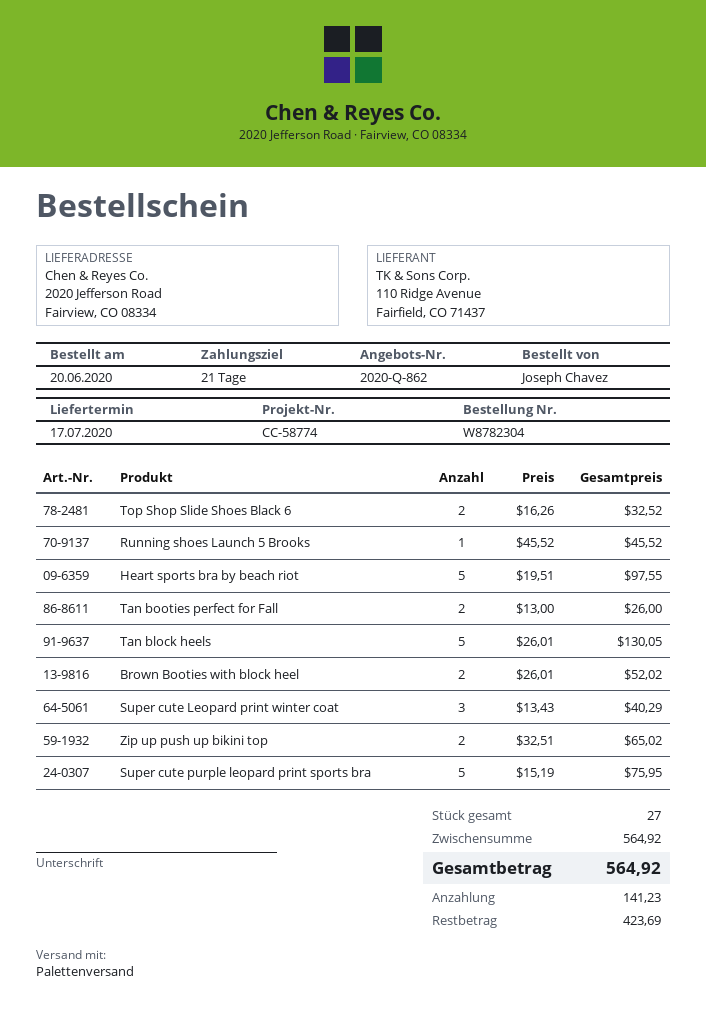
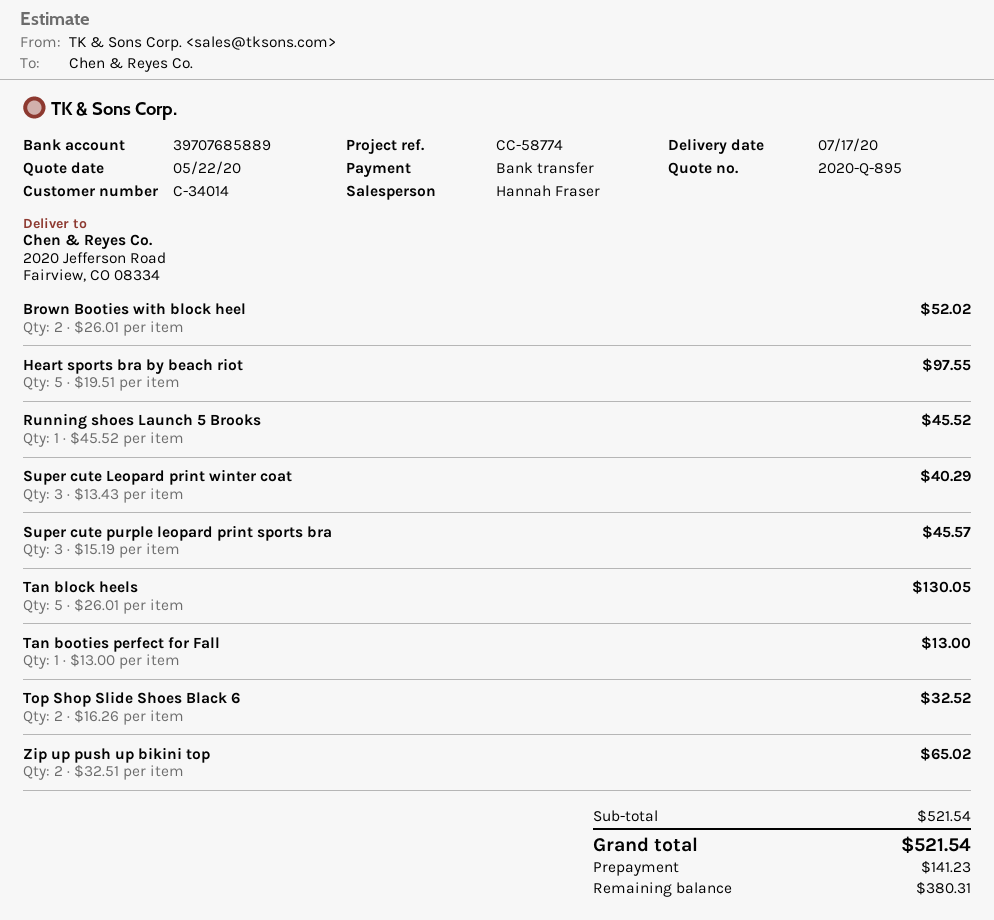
quote number: 2020-Q-862 -> 2020-Q-895
Tan booties perfect for Fall: 2 x 13.00 = 26.00 -> 1 x 13.00 = 13.00
Super cute purple leopard print sports bra: 5 x 15.19 = 75.95 -> 3 x 15.19 = 45.57
subtotal: 564.92 -> 521.54
total: 564.92 -> 521.54
balance: 423.69 -> 380.31

